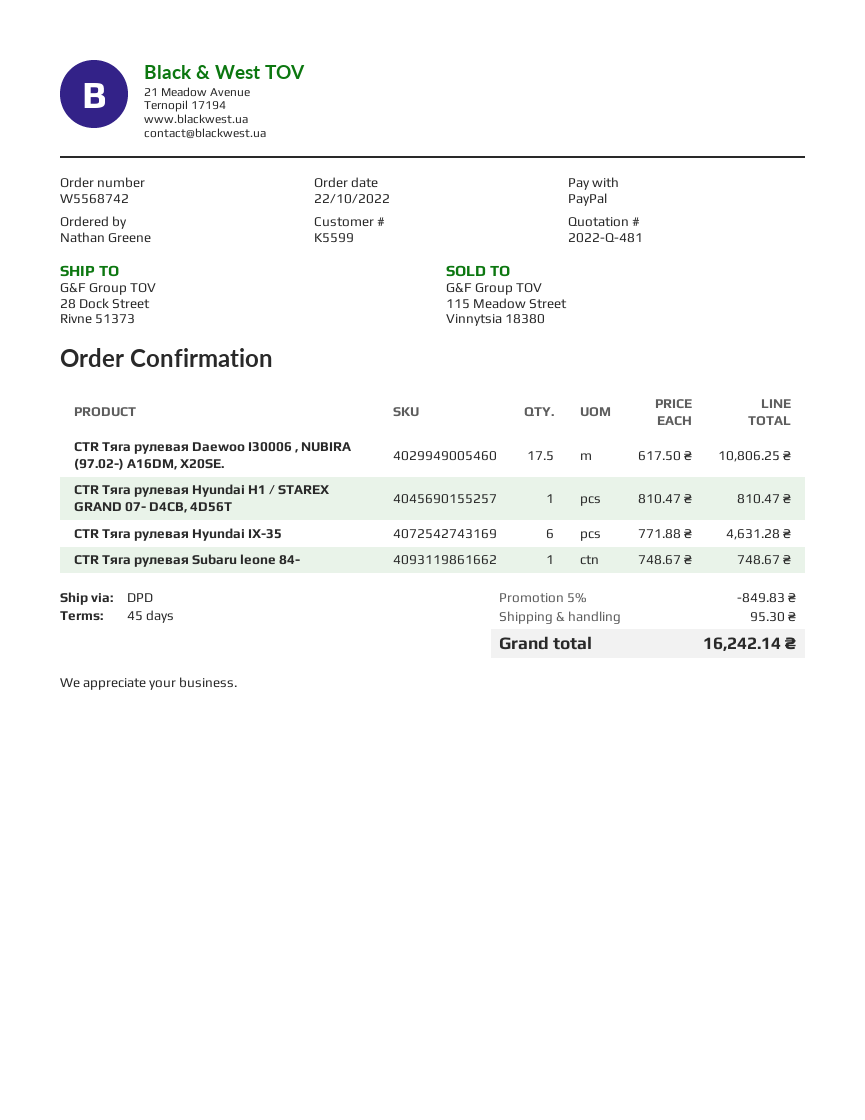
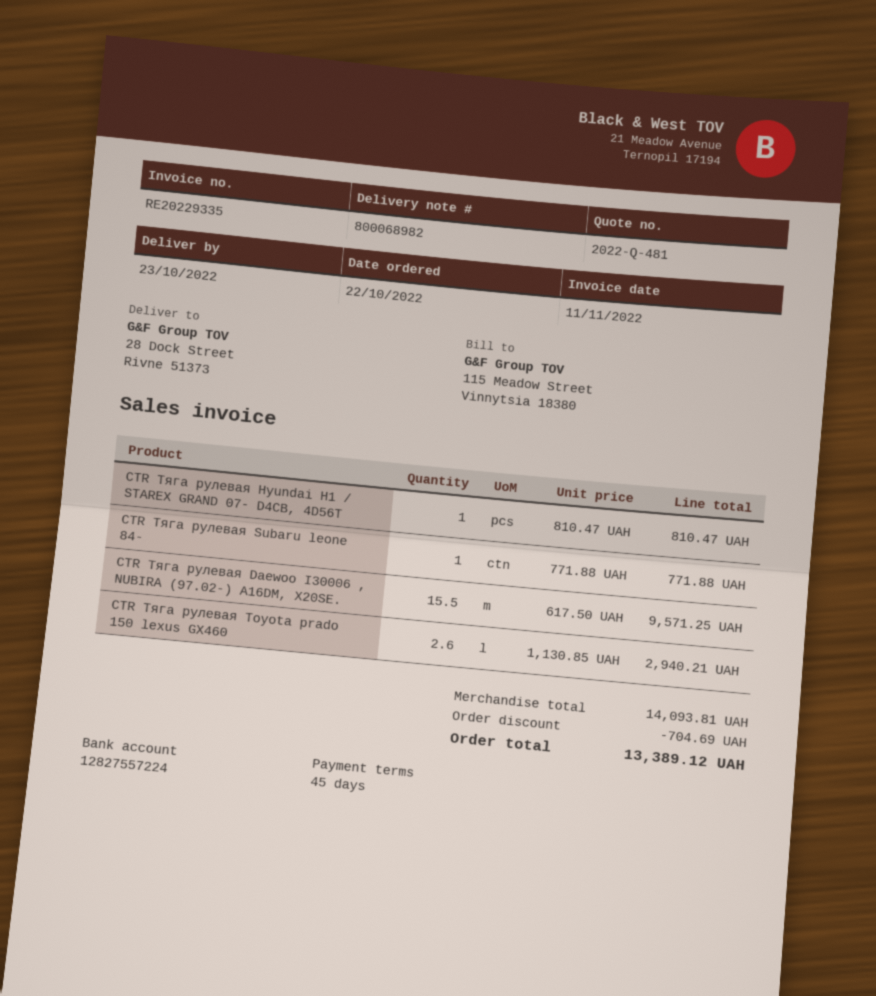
CTR Тяга рулевая Daewoo I30006 , NUBIRA (97.02-) A16DM, X20SE.: 17.5 x 617.50 = 10806.25 -> 15.5 x 617.50 = 9571.25
CTR Тяга рулевая Hyundai IX-35: 6 x 771.88 = 4631.28 -> none
CTR Тяга рулевая Subaru leone 84-: 1 x 748.67 = 748.67 -> 1 x 771.88 = 771.88
CTR Тяга рулевая Toyota prado 150 lexus GX460: none -> 2.6 x 1130.85 = 2940.21
discount: 849.83 -> 704.69
shipping: 95.30 -> none
total: 16242.14 -> 13389.12

